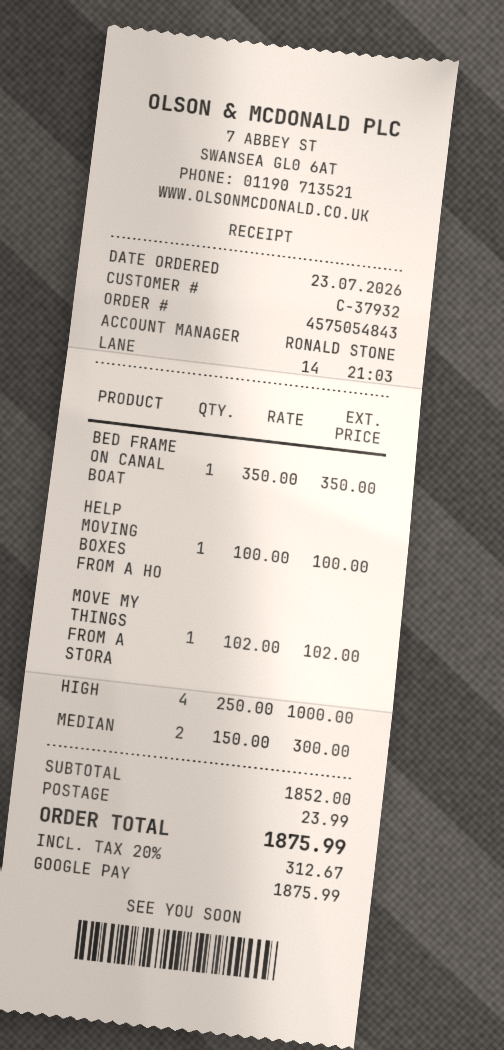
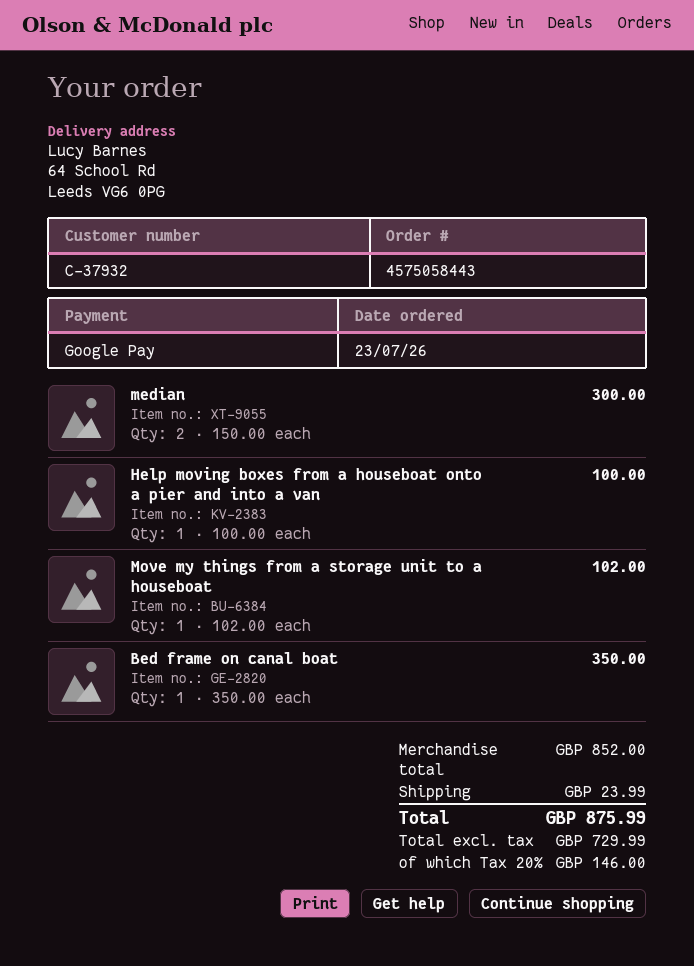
order number: 4575054843 -> 4575058443
HIGH: 4 x 250.00 = 1000.00 -> none
subtotal: 1852.00 -> 852.00
tax: 20% = 312.67 -> 20% = 146.00
total: 1875.99 -> 875.99

